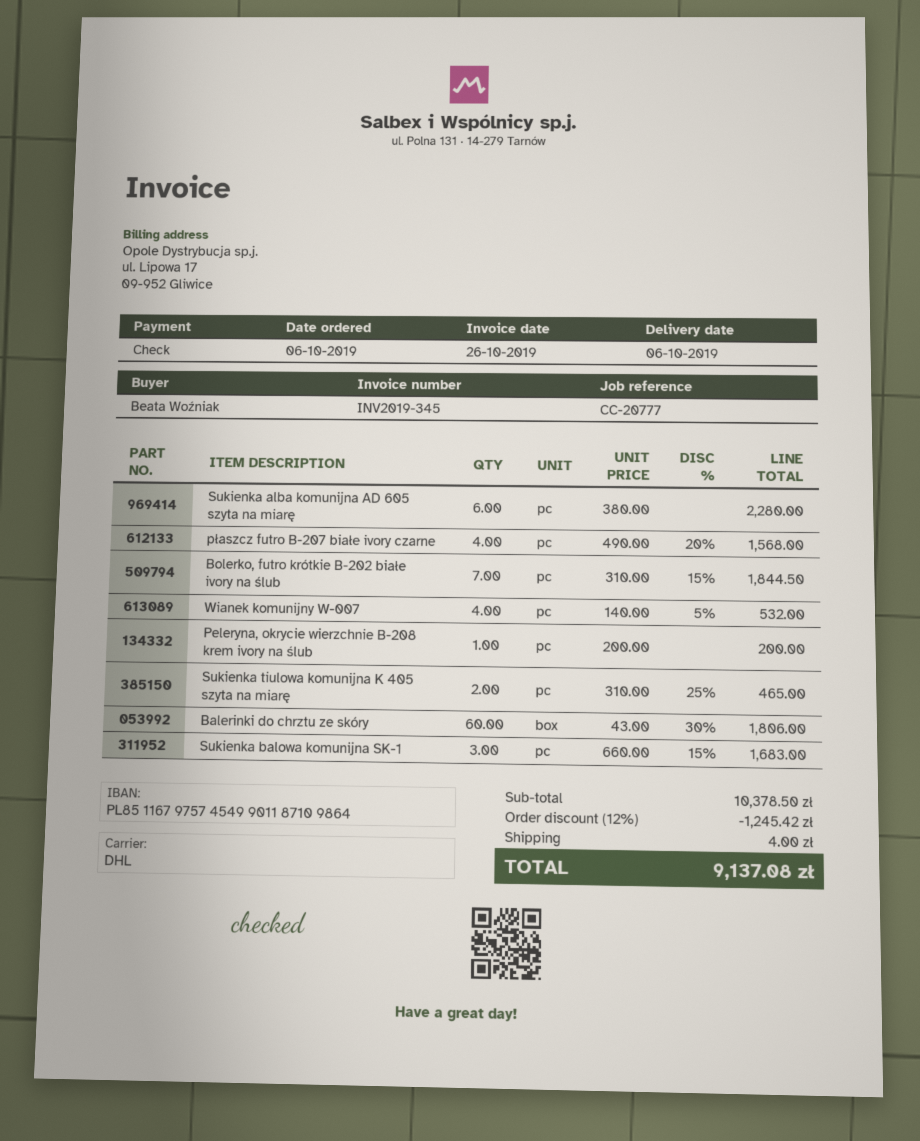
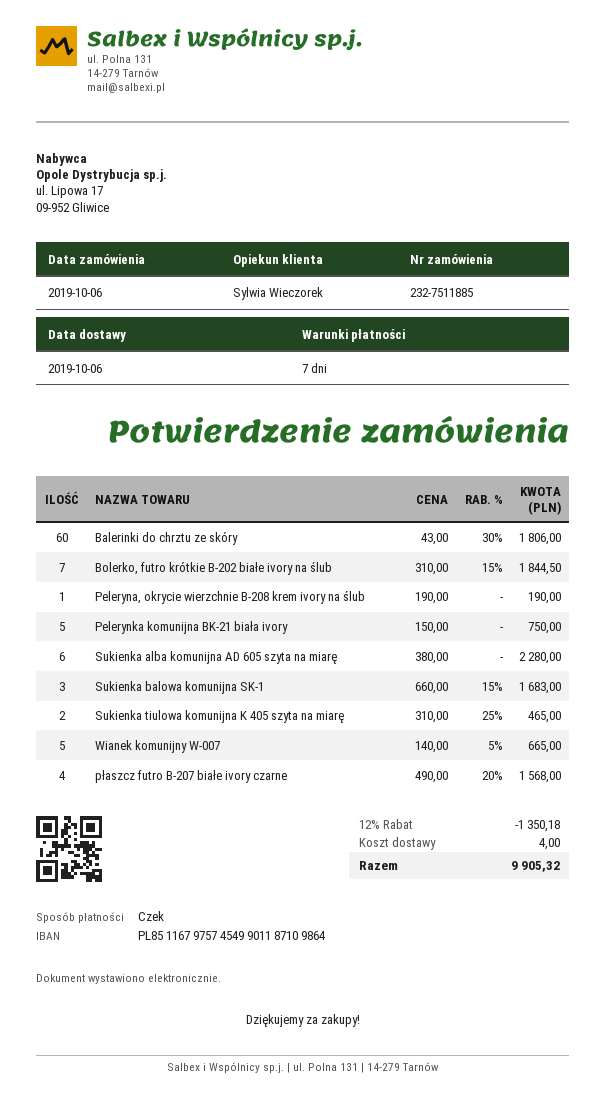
Wianek komunijny W-007: 4 x 140.00 - 5% = 532.00 -> 5 x 140.00 - 5% = 665.00
Peleryna, okrycie wierzchnie B-208 krem ivory na ślub: 1 x 200.00 = 200.00 -> 1 x 190.00 = 190.00
Pelerynka komunijna BK-21 biała ivory: none -> 5 x 150.00 = 750.00
discount: 12% = 1245.42 -> 12% = 1350.18
total: 9137.08 -> 9905.32

